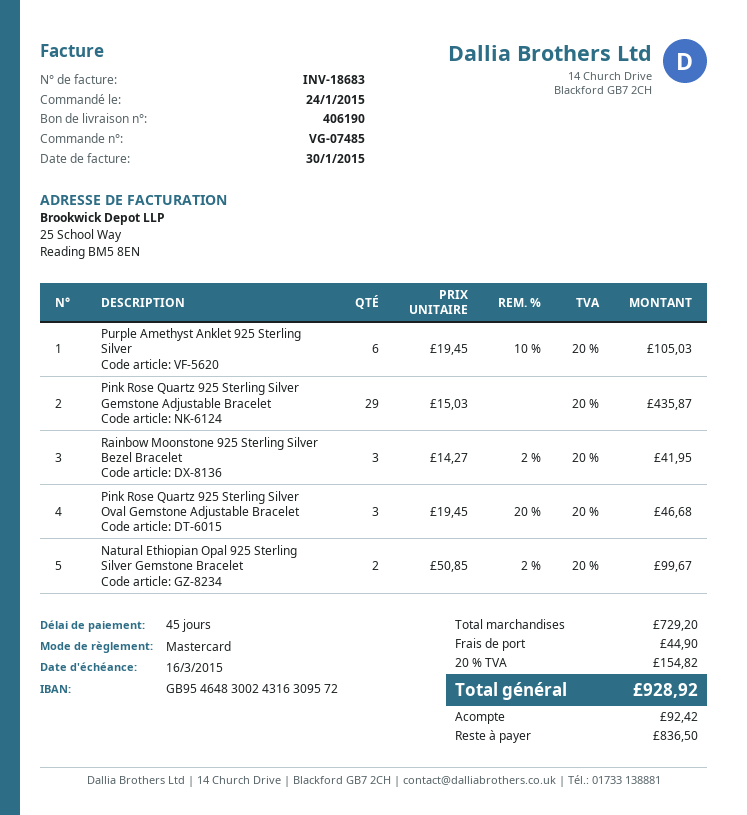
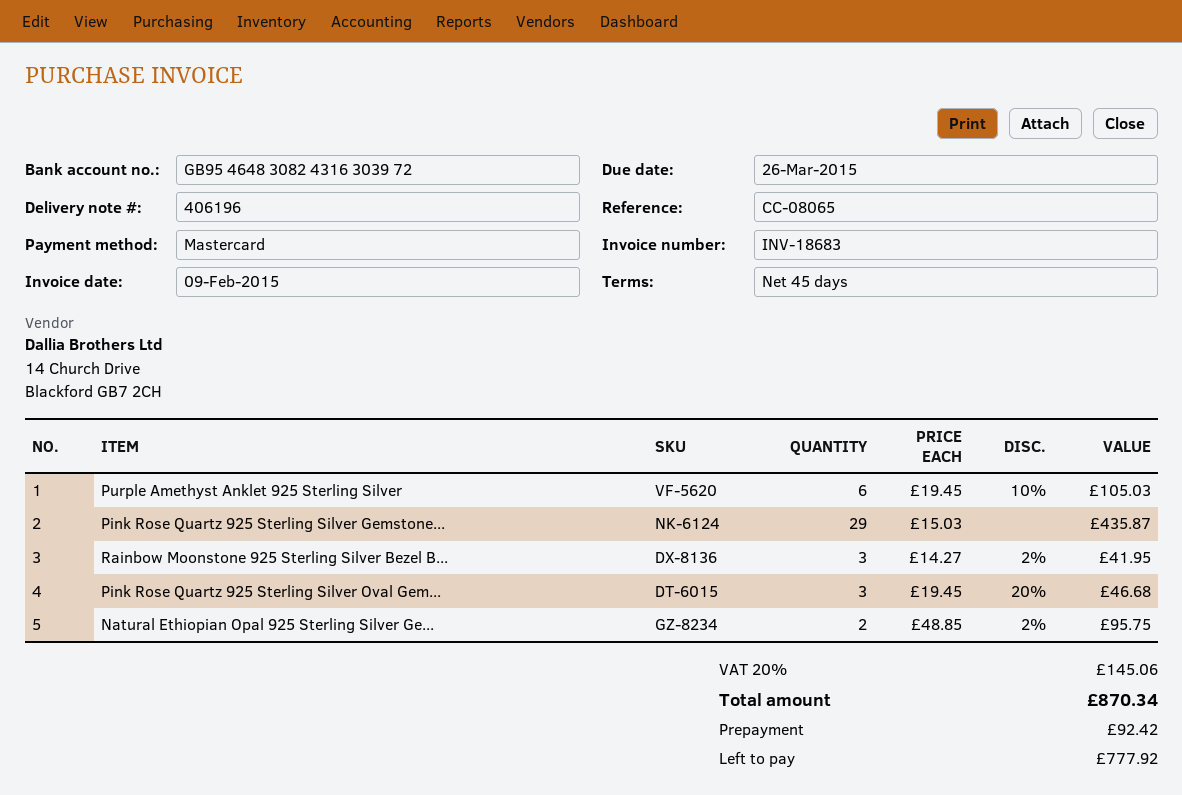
delivery note number: 406190 -> 406196
invoice date: 2015-01-30 -> 2015-02-09
due date: 2015-03-16 -> 2015-03-26
bank account: GB95464830024316309572 -> GB95464830824316303972
Natural Ethiopian Opal 925 Sterling Silver Gemstone Bracelet: 2 x 50.85 - 2% = 99.67 -> 2 x 48.85 - 2% = 95.75
shipping: 44.90 -> none
tax: 20% = 154.82 -> 20% = 145.06
total: 928.92 -> 870.34
balance: 836.50 -> 777.92

